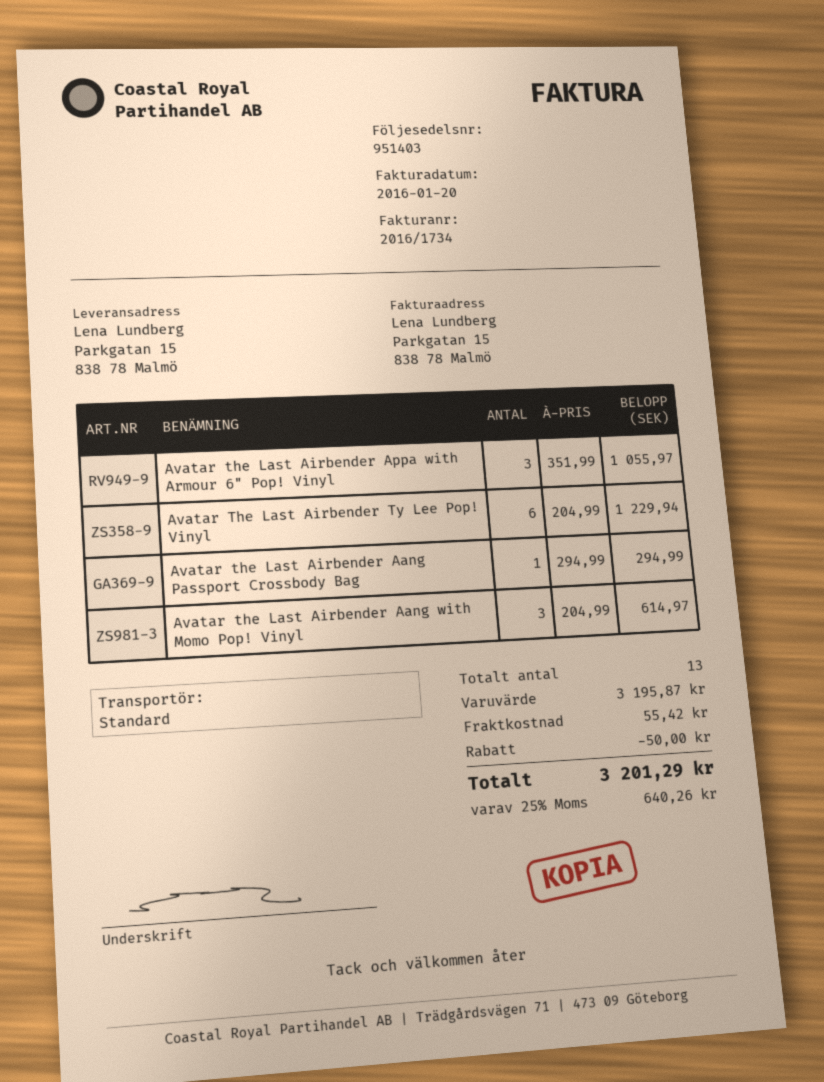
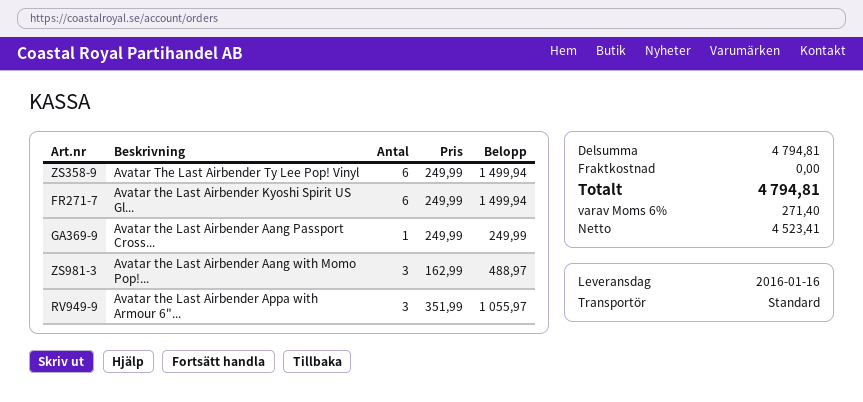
Avatar The Last Airbender Ty Lee Pop! Vinyl: 6 x 204.99 = 1229.94 -> 6 x 249.99 = 1499.94
Avatar the Last Airbender Aang Passport Crossbody Bag: 1 x 294.99 = 294.99 -> 1 x 249.99 = 249.99
Avatar the Last Airbender Aang with Momo Pop! Vinyl: 3 x 204.99 = 614.97 -> 3 x 162.99 = 488.97
Avatar the Last Airbender Kyoshi Spirit US Gl...: none -> 6 x 249.99 = 1499.94
subtotal: 3195.87 -> 4794.81
discount: 50.00 -> none
shipping: 55.42 -> 0.00
tax: 25% = 640.26 -> 6% = 271.40
total: 3201.29 -> 4794.81

